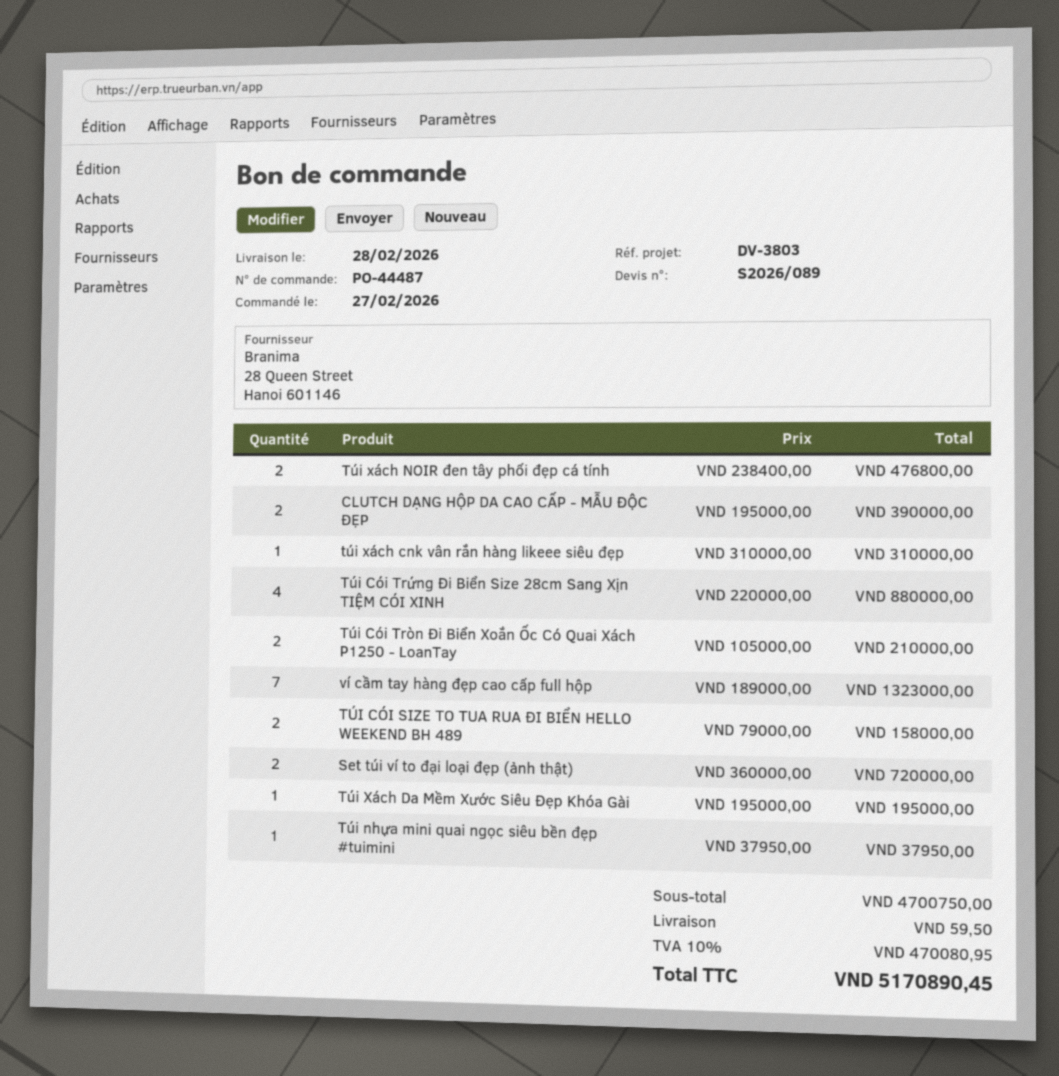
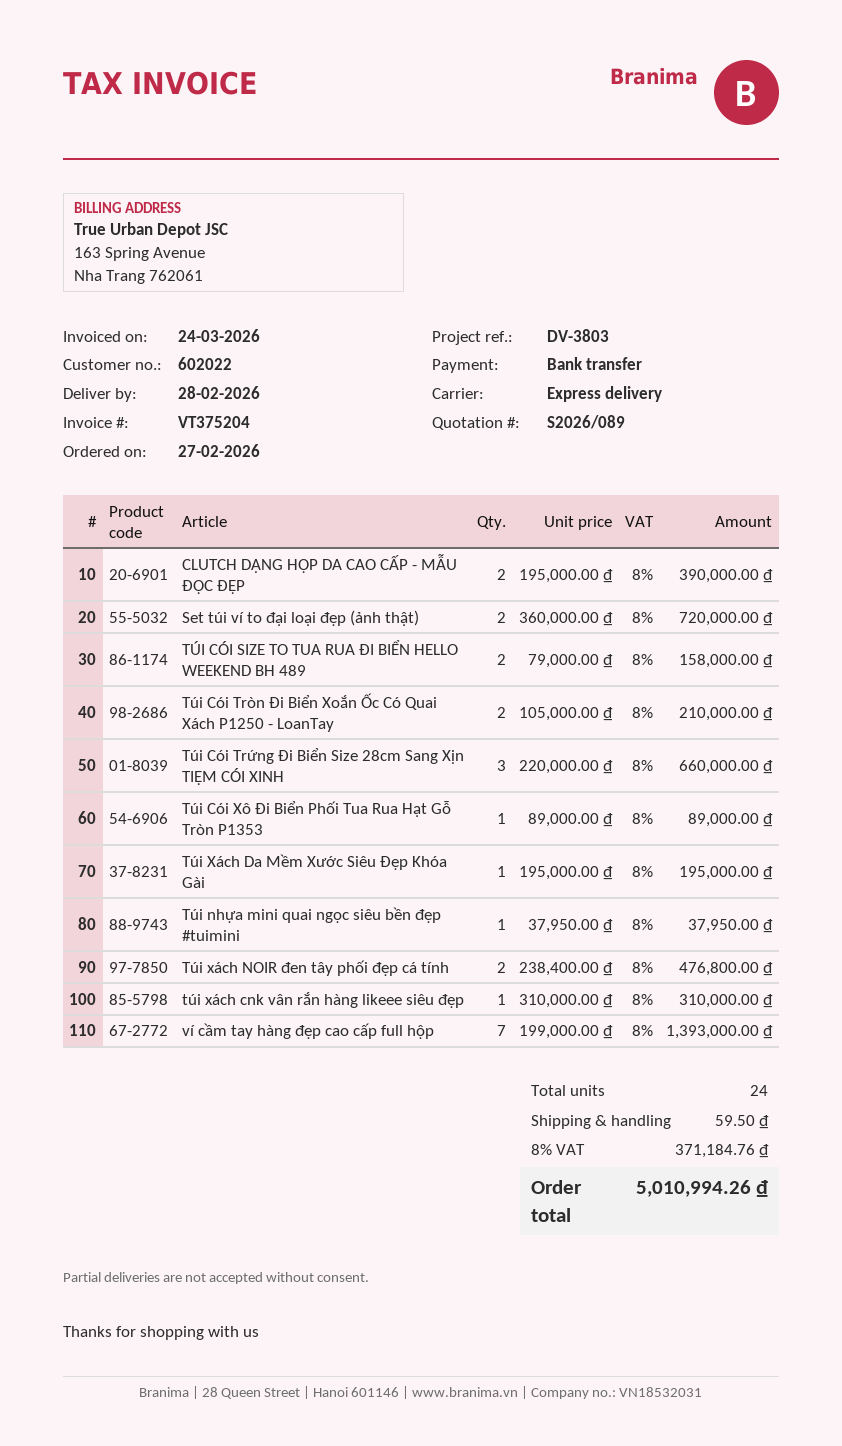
Túi Cói Trứng Đi Biển Size 28cm Sang Xịn TIỆM CÓI XINH: 4 x 220000.00 = 880000.00 -> 3 x 220000.00 = 660000.00
ví cầm tay hàng đẹp cao cấp full hộp: 7 x 189000.00 = 1323000.00 -> 7 x 199000.00 = 1393000.00
Túi Cói Xô Đi Biển Phối Tua Rua Hạt Gỗ Tròn P1353: none -> 1 x 89000.00 = 89000.00
tax: 10% = 470080.95 -> 8% = 371184.76
total: 5170890.45 -> 5010994.26

